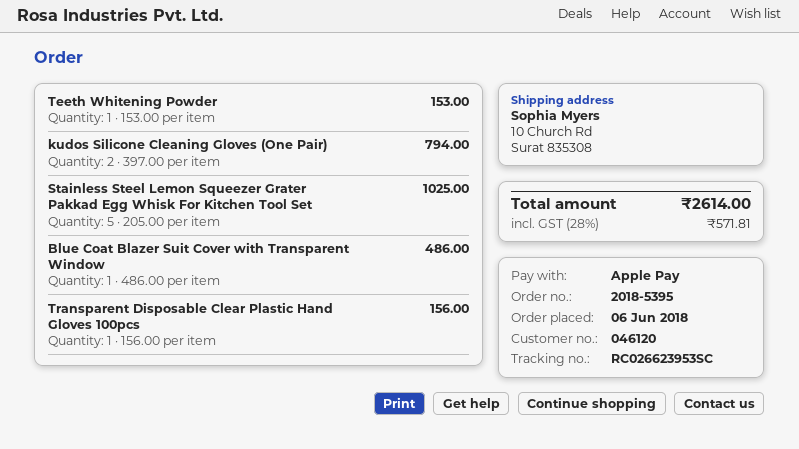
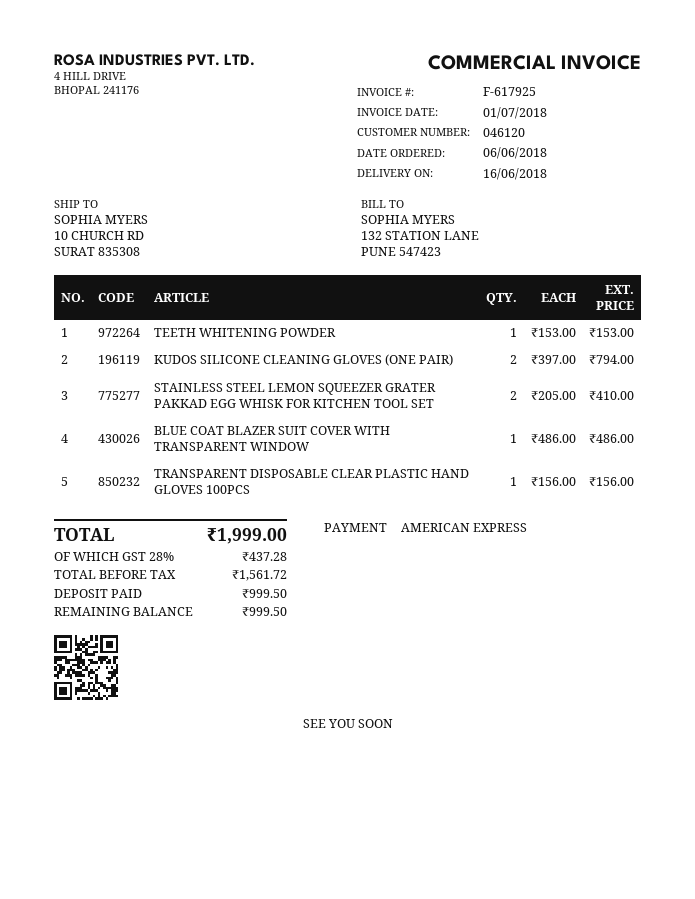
payment method: Apple Pay -> American Express
Stainless Steel Lemon Squeezer Grater Pakkad Egg Whisk For Kitchen Tool Set: 5 x 205.00 = 1025.00 -> 2 x 205.00 = 410.00
tax: 28% = 571.81 -> 28% = 437.28
total: 2614.00 -> 1999.00

